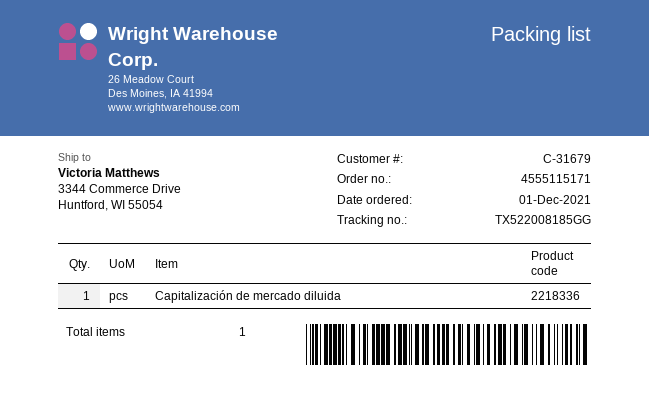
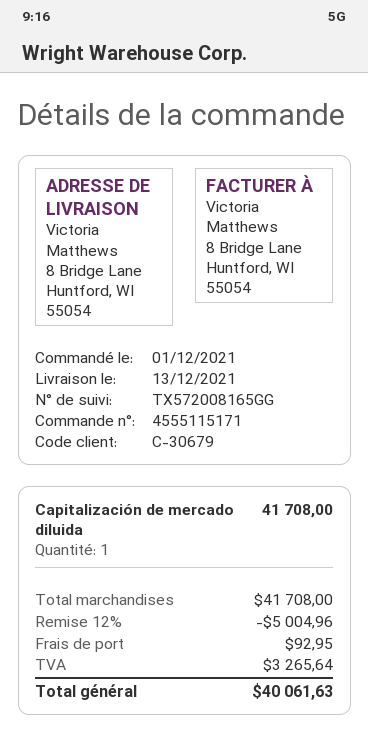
customer number: C-31679 -> C-30679
tracking number: TX522008185GG -> TX572008165GG
ship to: 3344 Commerce Drive, Huntford, WI 55054 -> 8 Bridge Lane, Huntford, WI 55054

